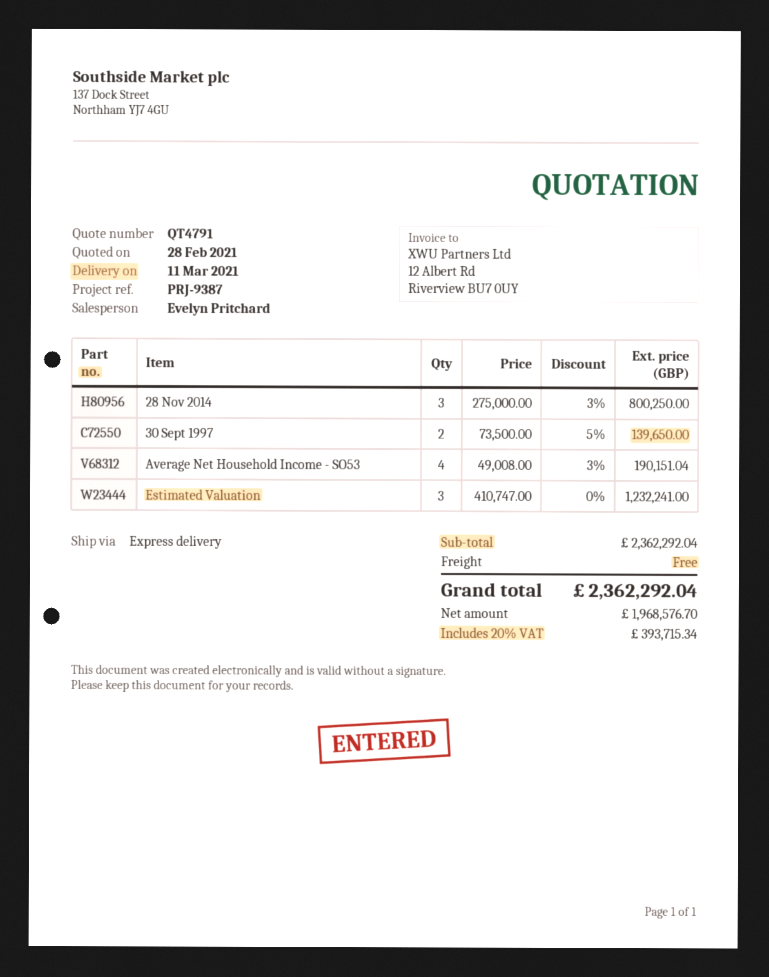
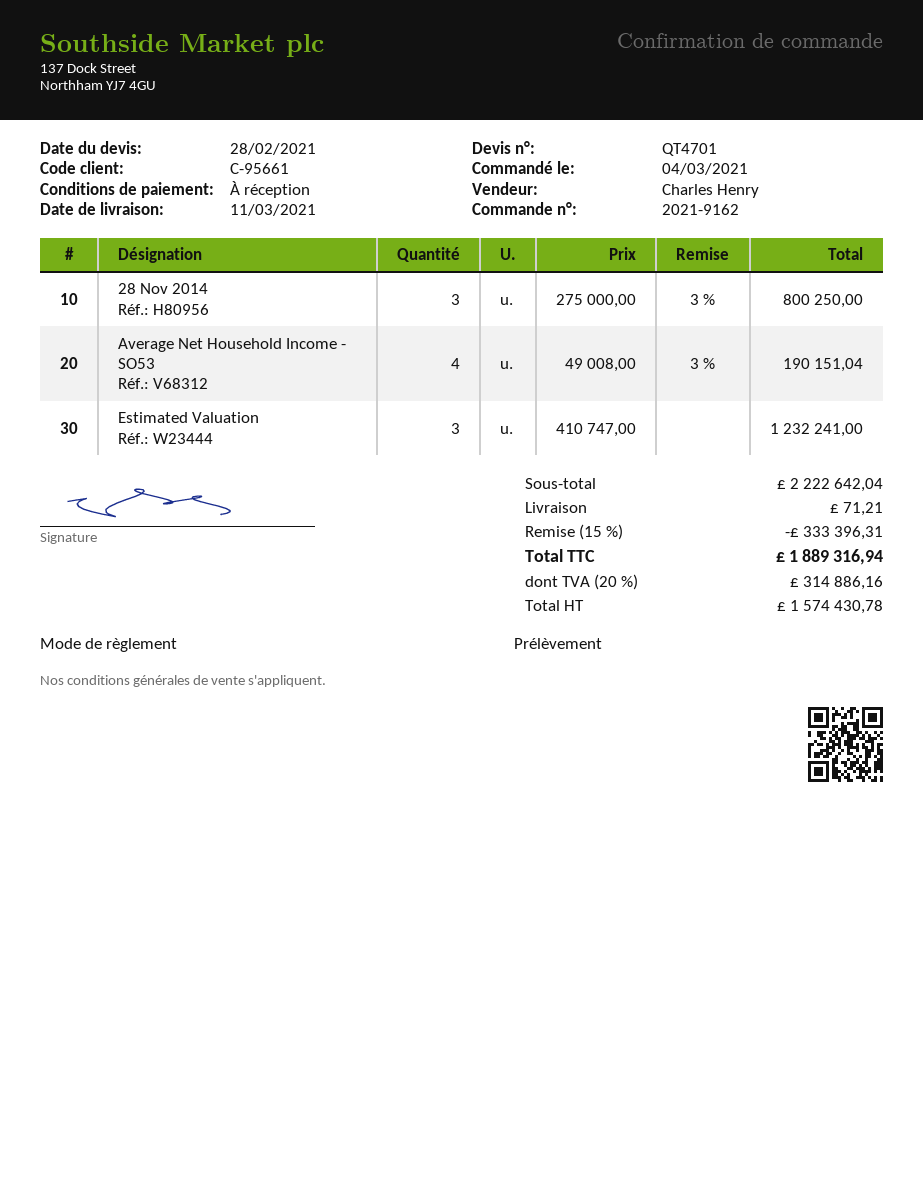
quote number: QT4791 -> QT4701
sales rep: Evelyn Pritchard -> Charles Henry
30 Sept 1997: 2 x 73500.00 - 5% = 139650.00 -> none
subtotal: 2362292.04 -> 2222642.04
discount: none -> 15% = 333396.31
shipping: 0.00 -> 71.21
net: 1968576.70 -> 1574430.78
tax: 20% = 393715.34 -> 20% = 314886.16
total: 2362292.04 -> 1889316.94

